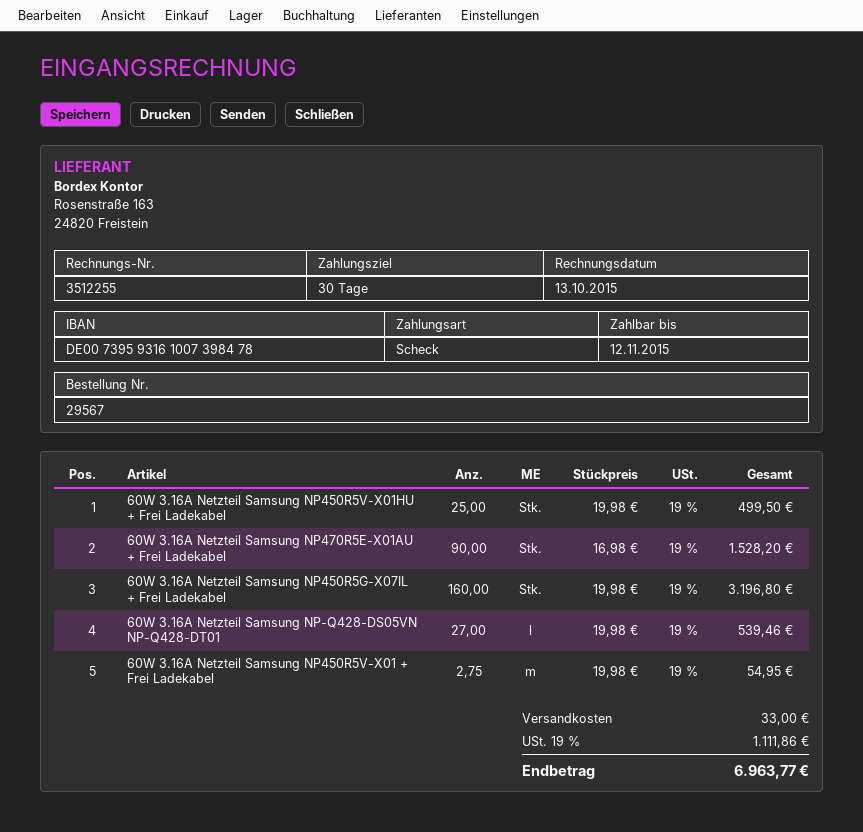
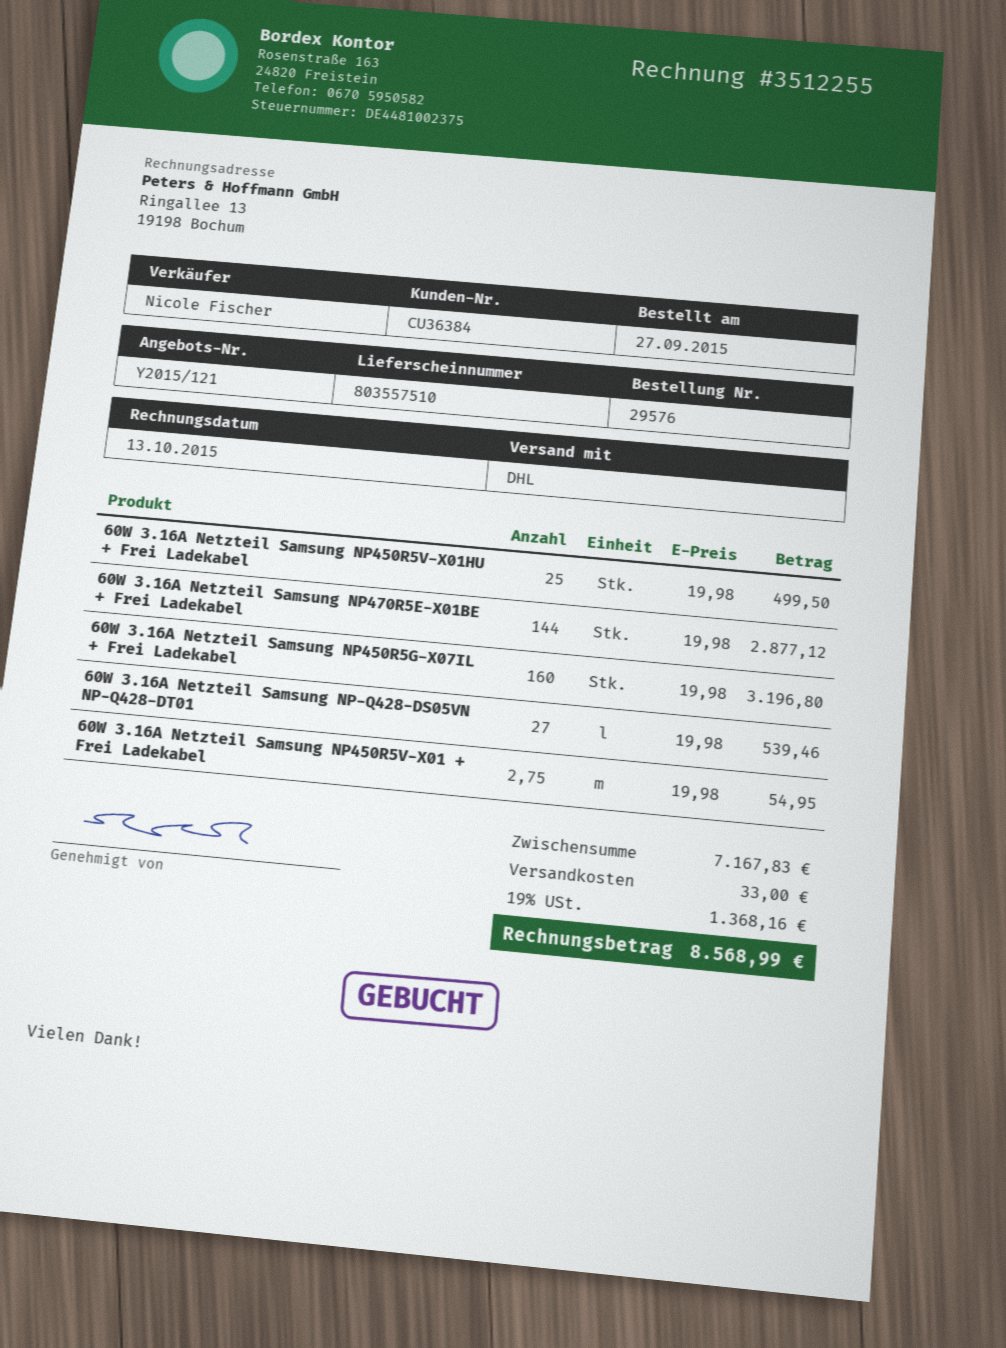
order number: 29567 -> 29576
60W 3.16A Netzteil Samsung NP470R5E-X01AU + Frei Ladekabel: 90 x 16.98 = 1528.20 -> none
60W 3.16A Netzteil Samsung NP470R5E-X01BE + Frei Ladekabel: none -> 144 x 19.98 = 2877.12
tax: 19% = 1111.86 -> 19% = 1368.16
total: 6963.77 -> 8568.99

